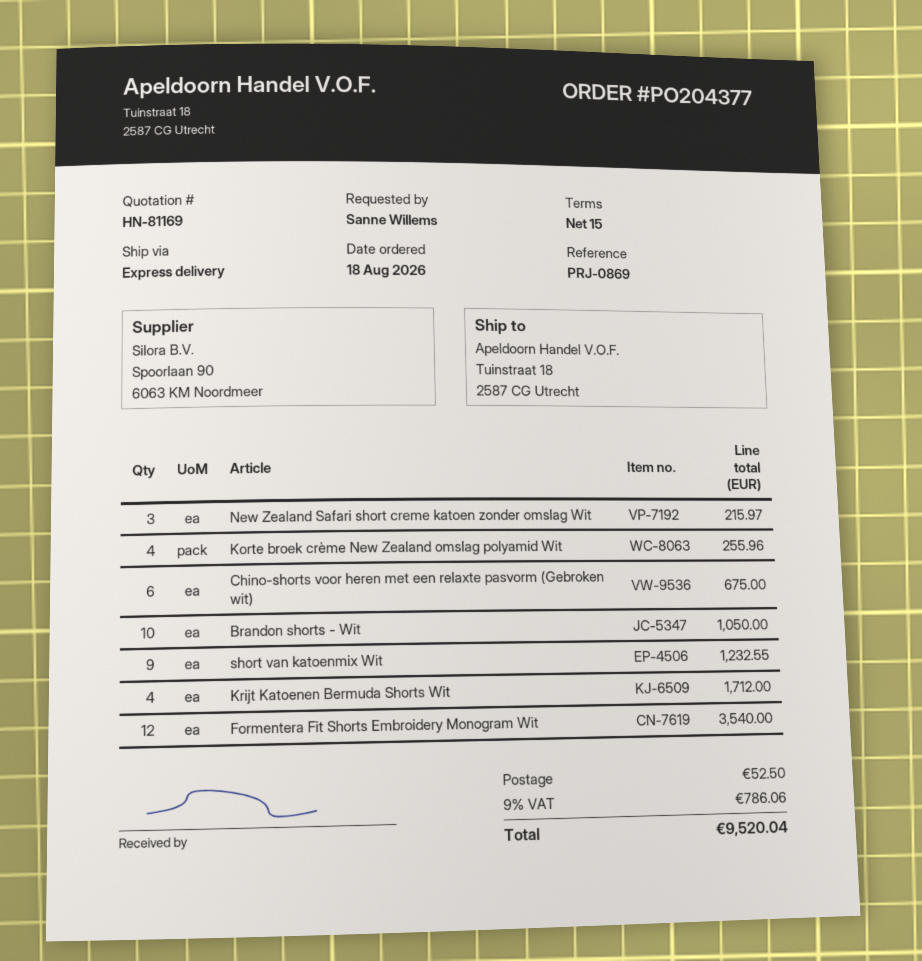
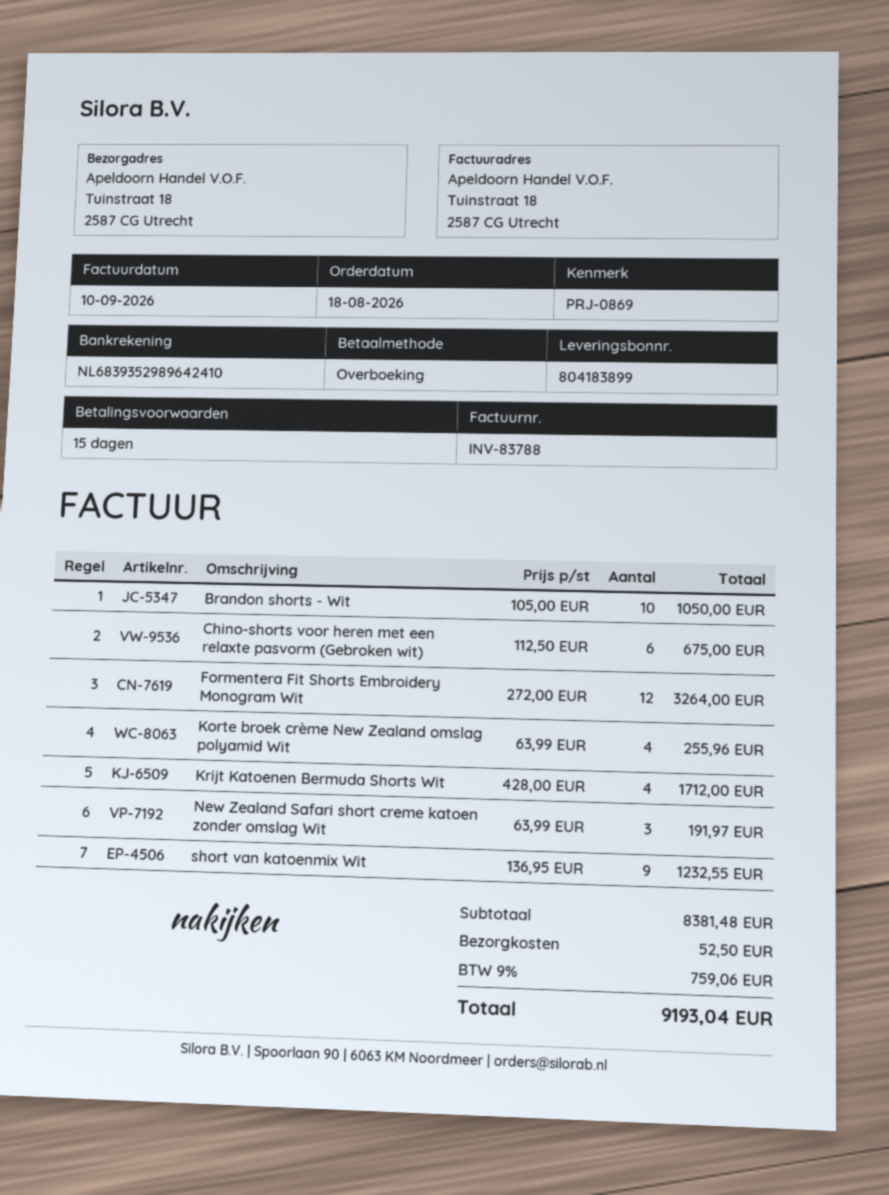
New Zealand Safari short creme katoen zonder omslag Wit: 3 for 215.97 -> 3 for 191.97
Formentera Fit Shorts Embroidery Monogram Wit: 12 for 3540.00 -> 12 for 3264.00
tax: 9% = 786.06 -> 9% = 759.06
total: 9520.04 -> 9193.04

